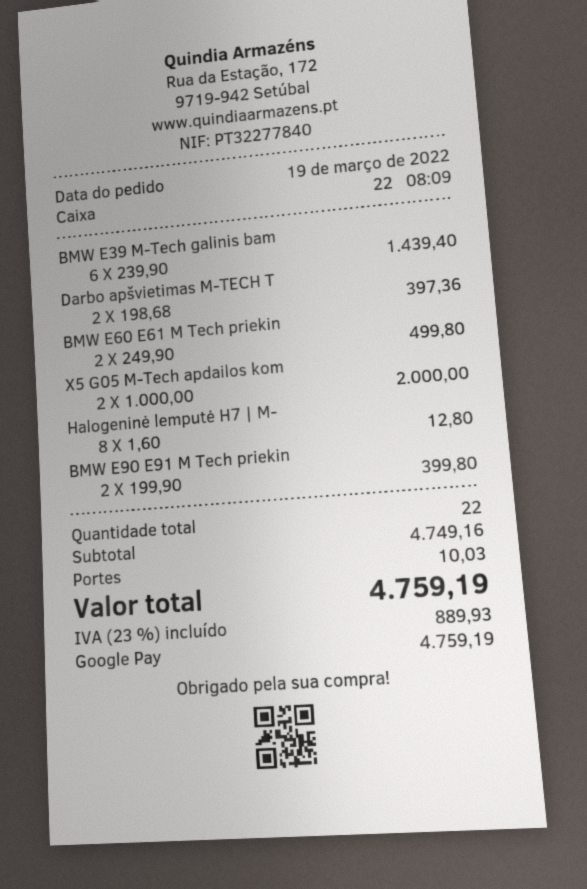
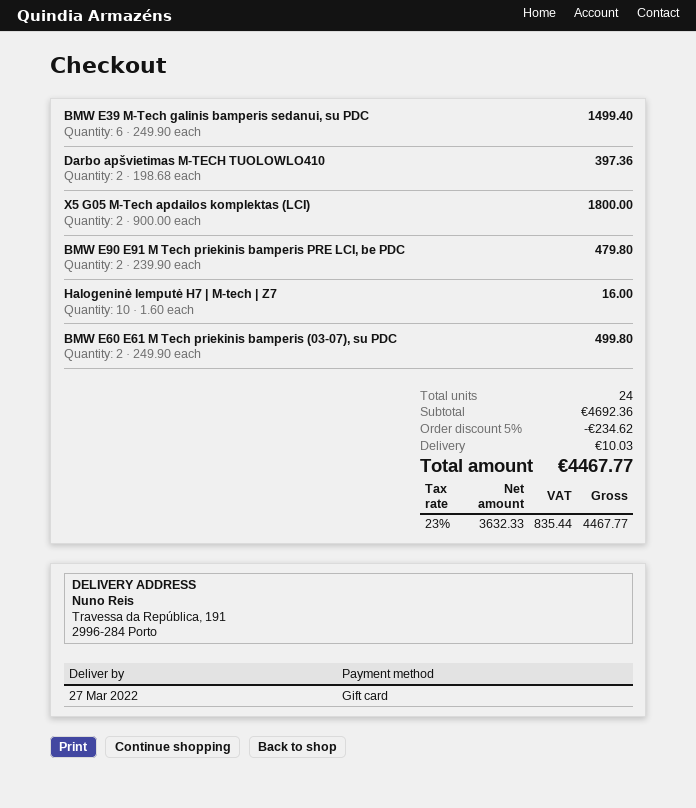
payment method: Google Pay -> gift card
BMW E39 M-Tech galinis bam: 6 x 239.90 = 1439.40 -> 6 x 249.90 = 1499.40
X5 G05 M-Tech apdailos kom: 2 x 1000.00 = 2000.00 -> 2 x 900.00 = 1800.00
Halogeninė lemputė H7 | M-: 8 x 1.60 = 12.80 -> 10 x 1.60 = 16.00
BMW E90 E91 M Tech priekin: 2 x 199.90 = 399.80 -> 2 x 239.90 = 479.80
total quantity: 22 -> 24
subtotal: 4749.16 -> 4692.36
discount: none -> 5% = 234.62
tax: 23% = 889.93 -> 23% = 835.44
total: 4759.19 -> 4467.77

